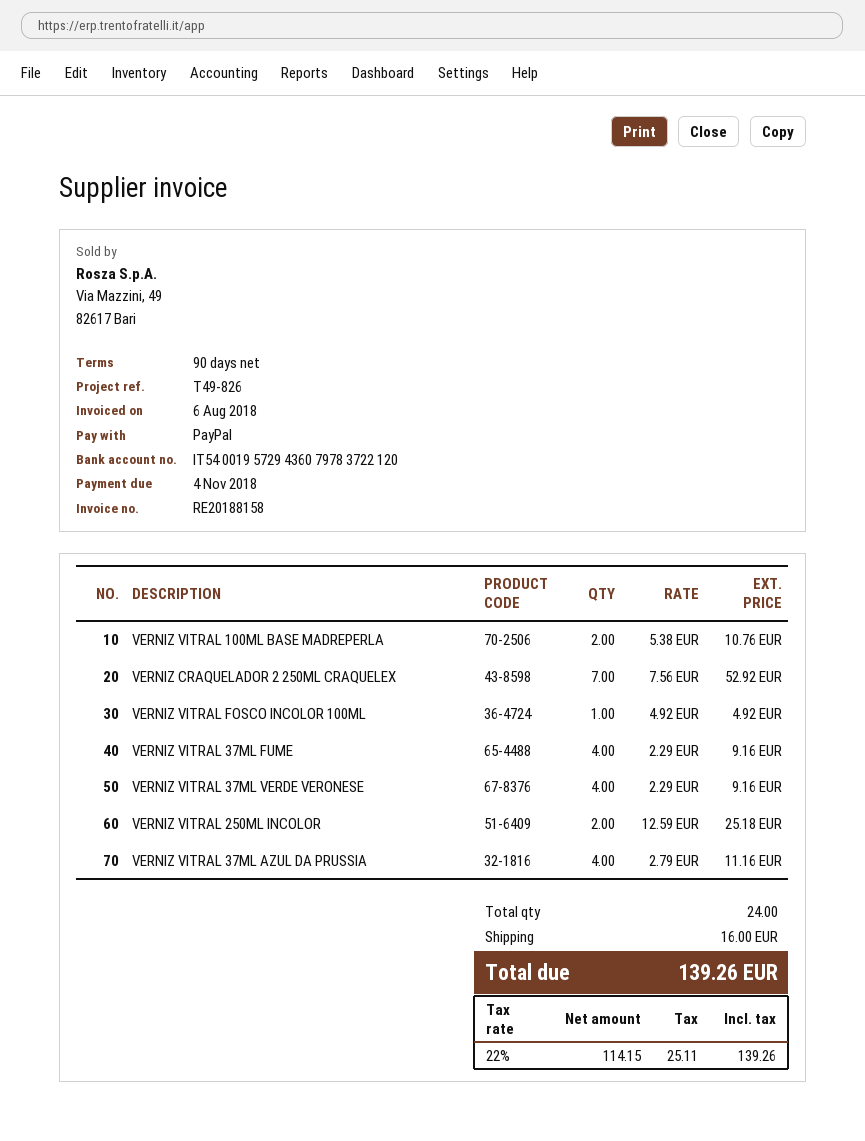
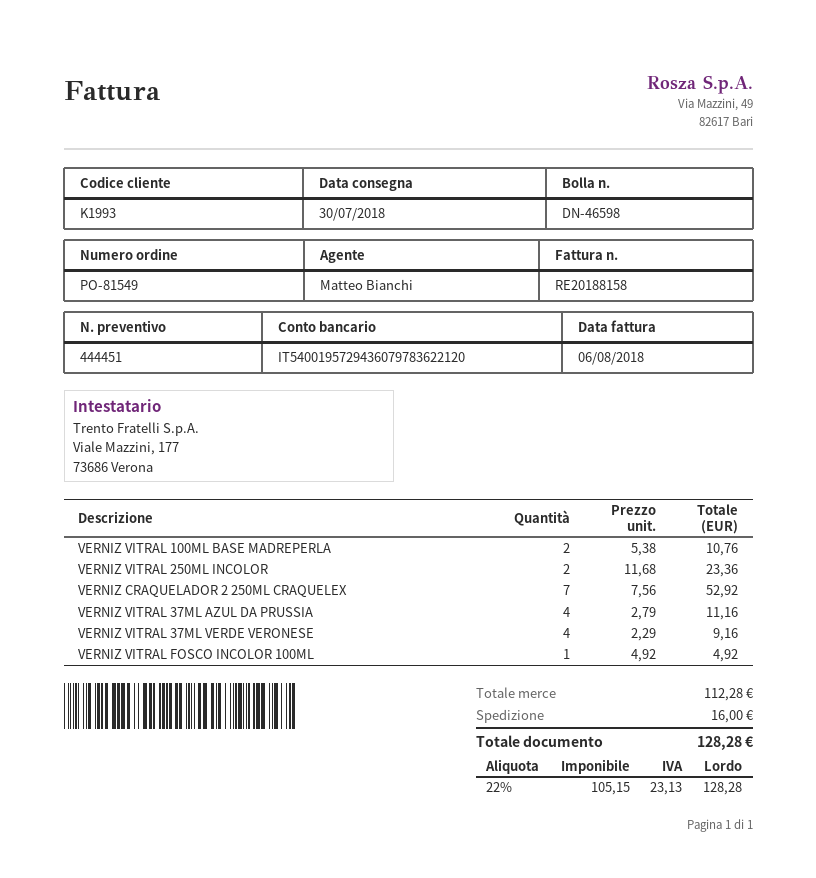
bank account: IT5400195729436079783722120 -> IT5400195729436079783622120
VERNIZ VITRAL 37ML FUME: 4 x 2.29 = 9.16 -> none
VERNIZ VITRAL 250ML INCOLOR: 2 x 12.59 = 25.18 -> 2 x 11.68 = 23.36
net: 114.15 -> 105.15
tax: 22% = 25.11 -> 22% = 23.13
total: 139.26 -> 128.28

